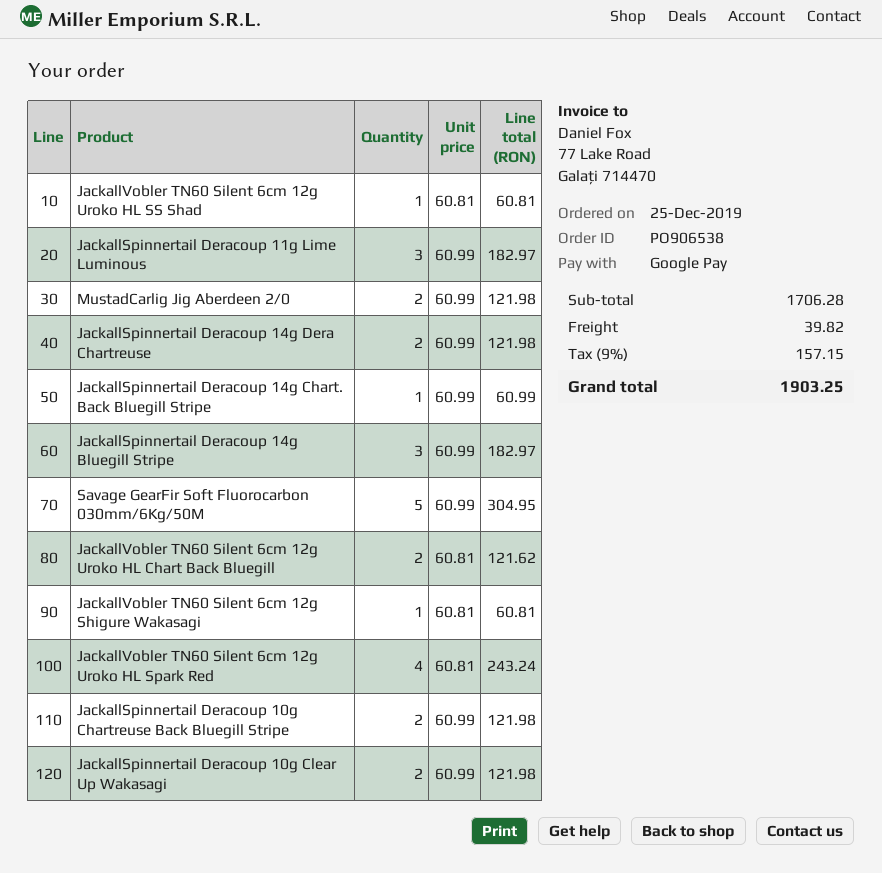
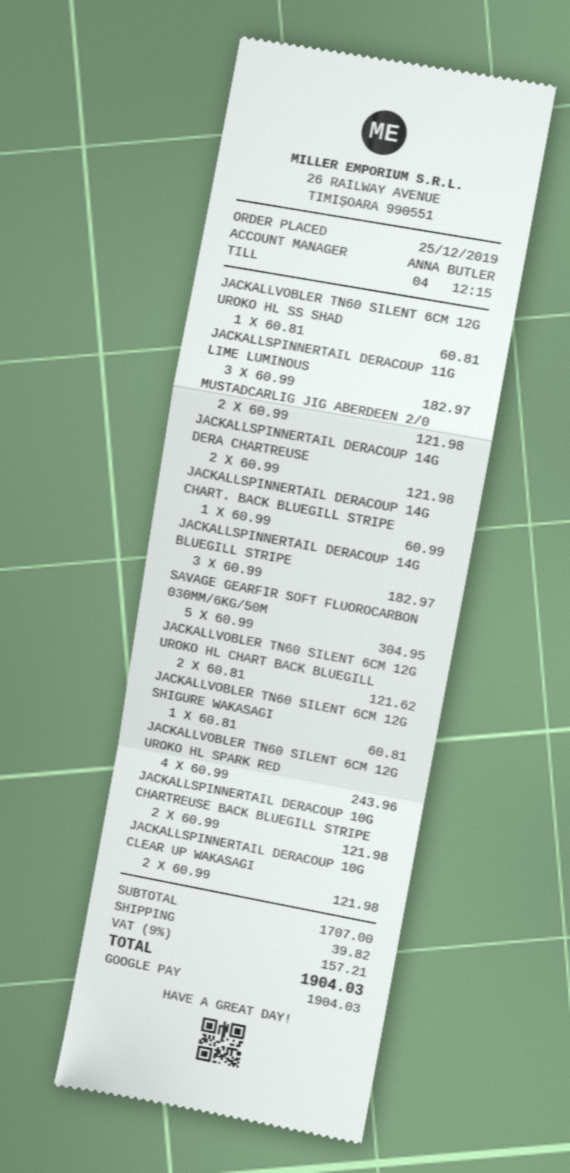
JackallVobler TN60 Silent 6cm 12g Uroko HL Spark Red: 4 x 60.81 = 243.24 -> 4 x 60.99 = 243.96
subtotal: 1706.28 -> 1707.00
tax: 9% = 157.15 -> 9% = 157.21
total: 1903.25 -> 1904.03

